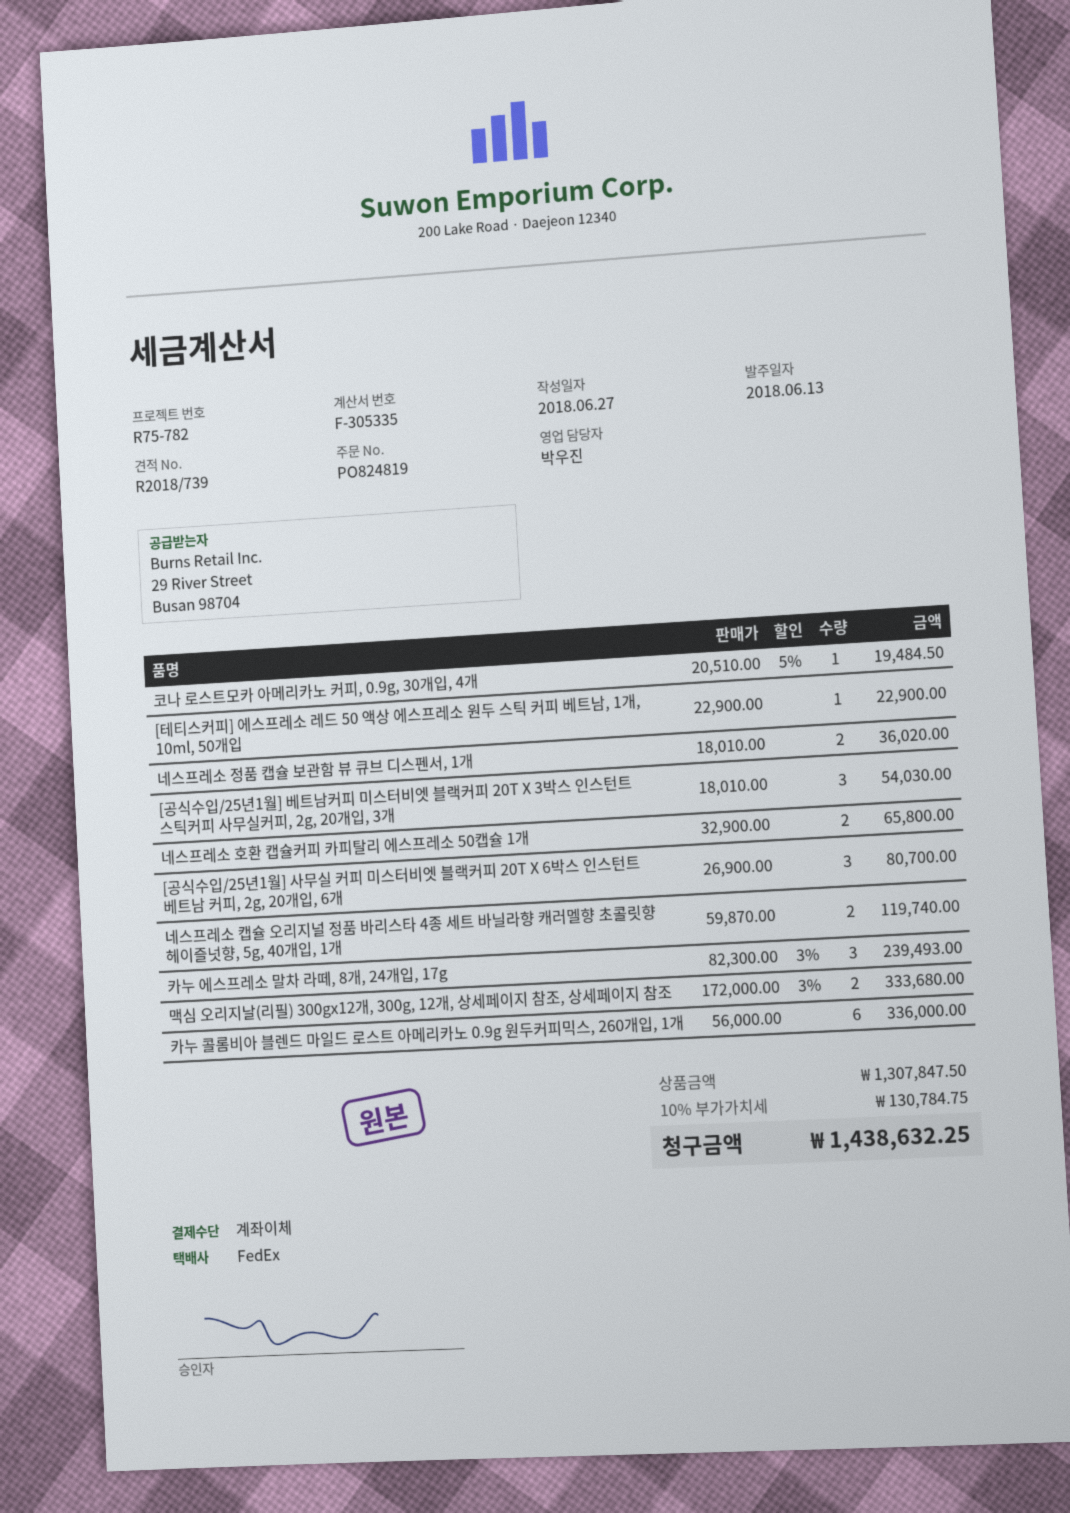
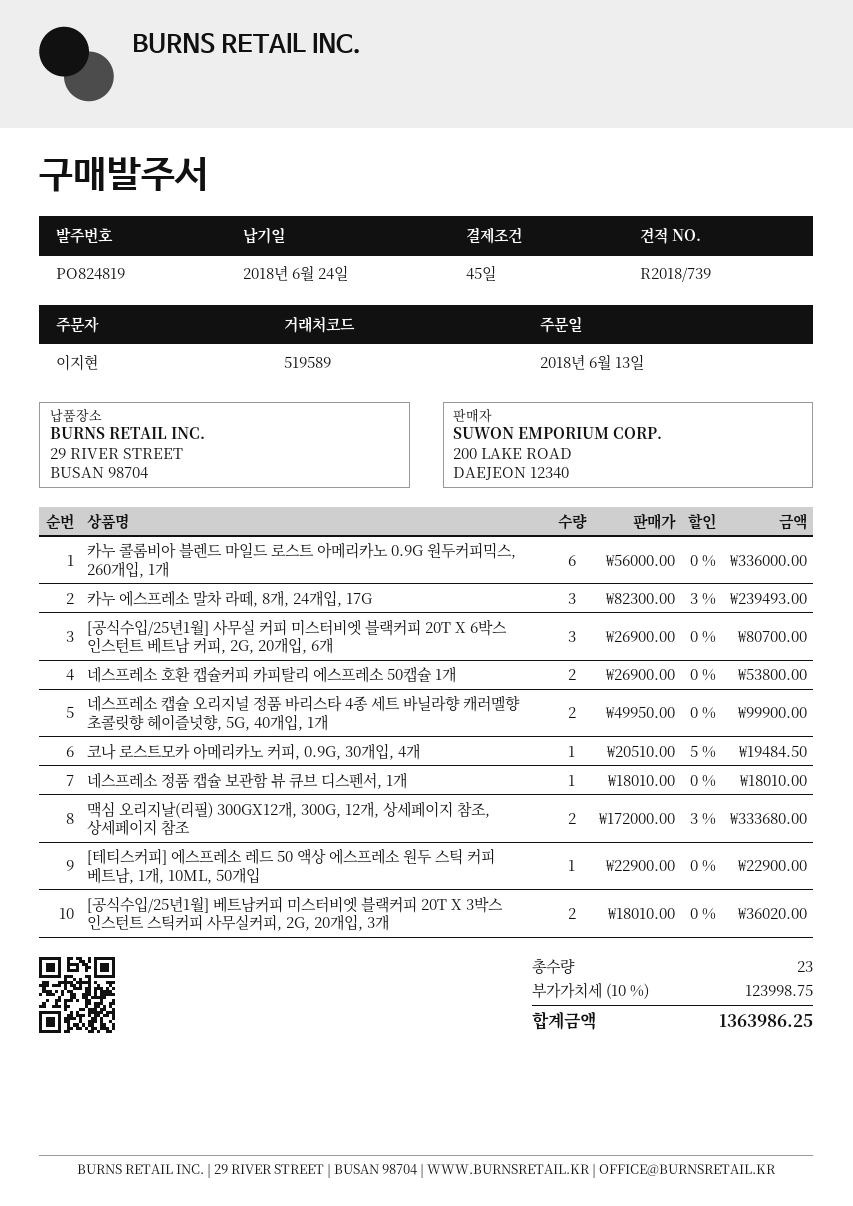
네스프레소 정품 캡슐 보관함 뷰 큐브 디스펜서, 1개: 2 x 18010.00 = 36020.00 -> 1 x 18010.00 = 18010.00
[공식수입/25년1월] 베트남커피 미스터비엣 블랙커피 20T X 3박스 인스턴트 스틱커피 사무실커피, 2g, 20개입, 3개: 3 x 18010.00 = 54030.00 -> 2 x 18010.00 = 36020.00
네스프레소 호환 캡슐커피 카피탈리 에스프레소 50캡슐 1개: 2 x 32900.00 = 65800.00 -> 2 x 26900.00 = 53800.00
네스프레소 캡슐 오리지널 정품 바리스타 4종 세트 바닐라향 캐러멜향 초콜릿향 헤이즐넛향, 5g, 40개입, 1개: 2 x 59870.00 = 119740.00 -> 2 x 49950.00 = 99900.00
tax: 10% = 130784.75 -> 10% = 123998.75
total: 1438632.25 -> 1363986.25

